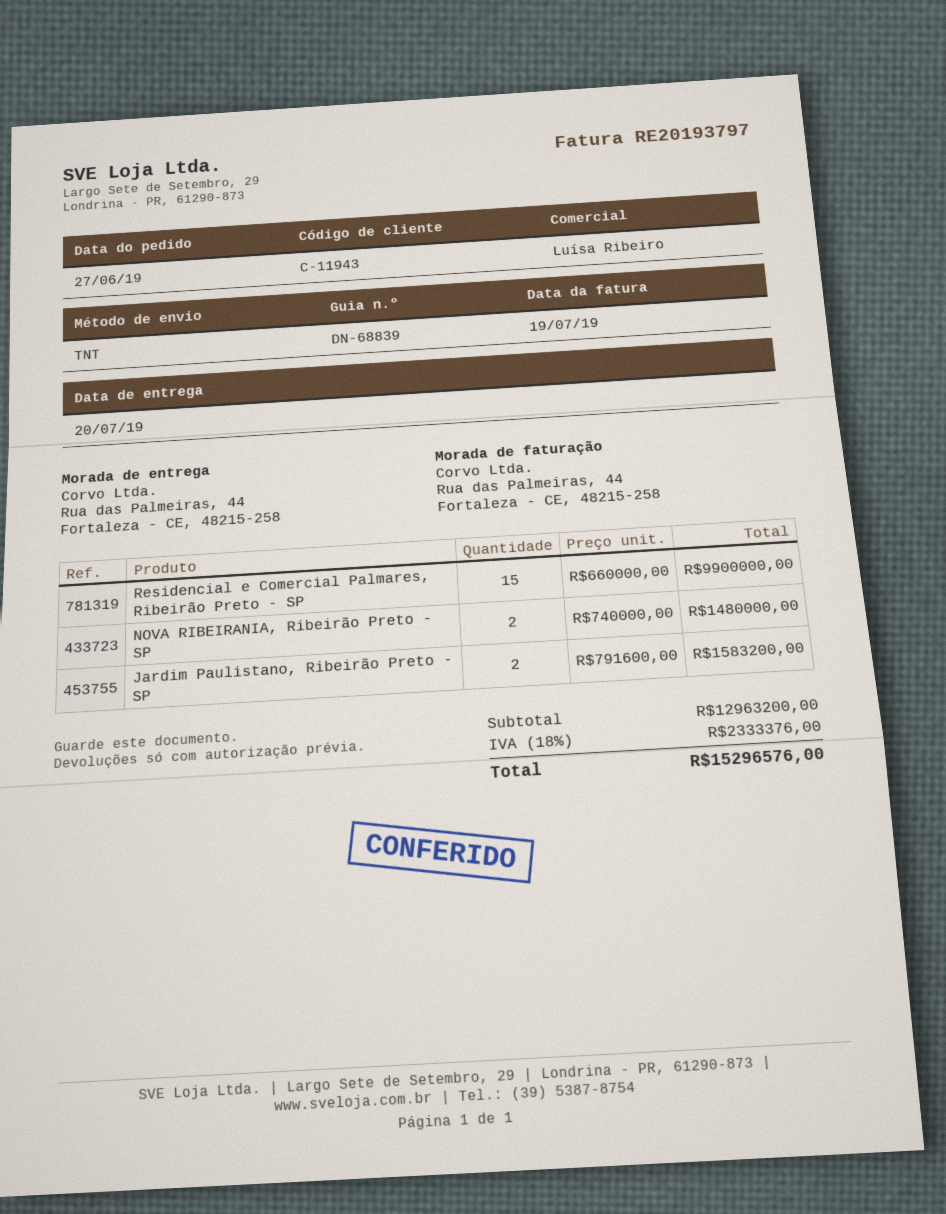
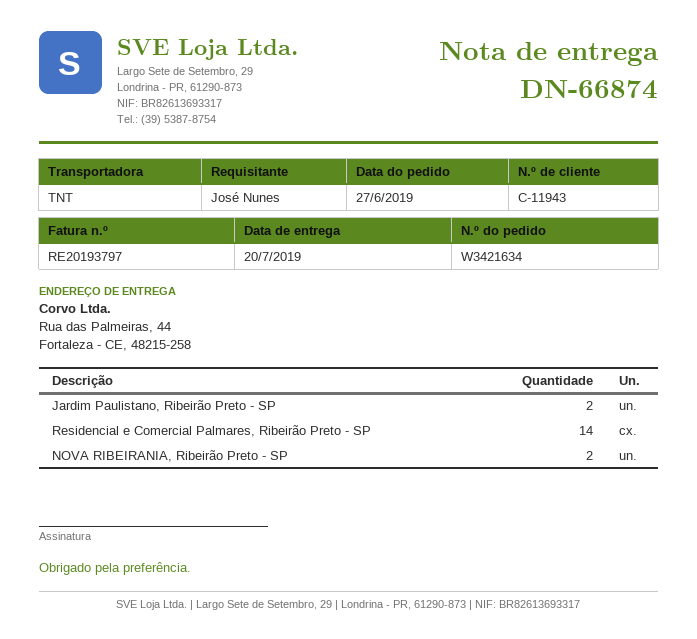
delivery note number: DN-68839 -> DN-66874
Residencial e Comercial Palmares, Ribeirão Preto - SP: 15 -> 14

